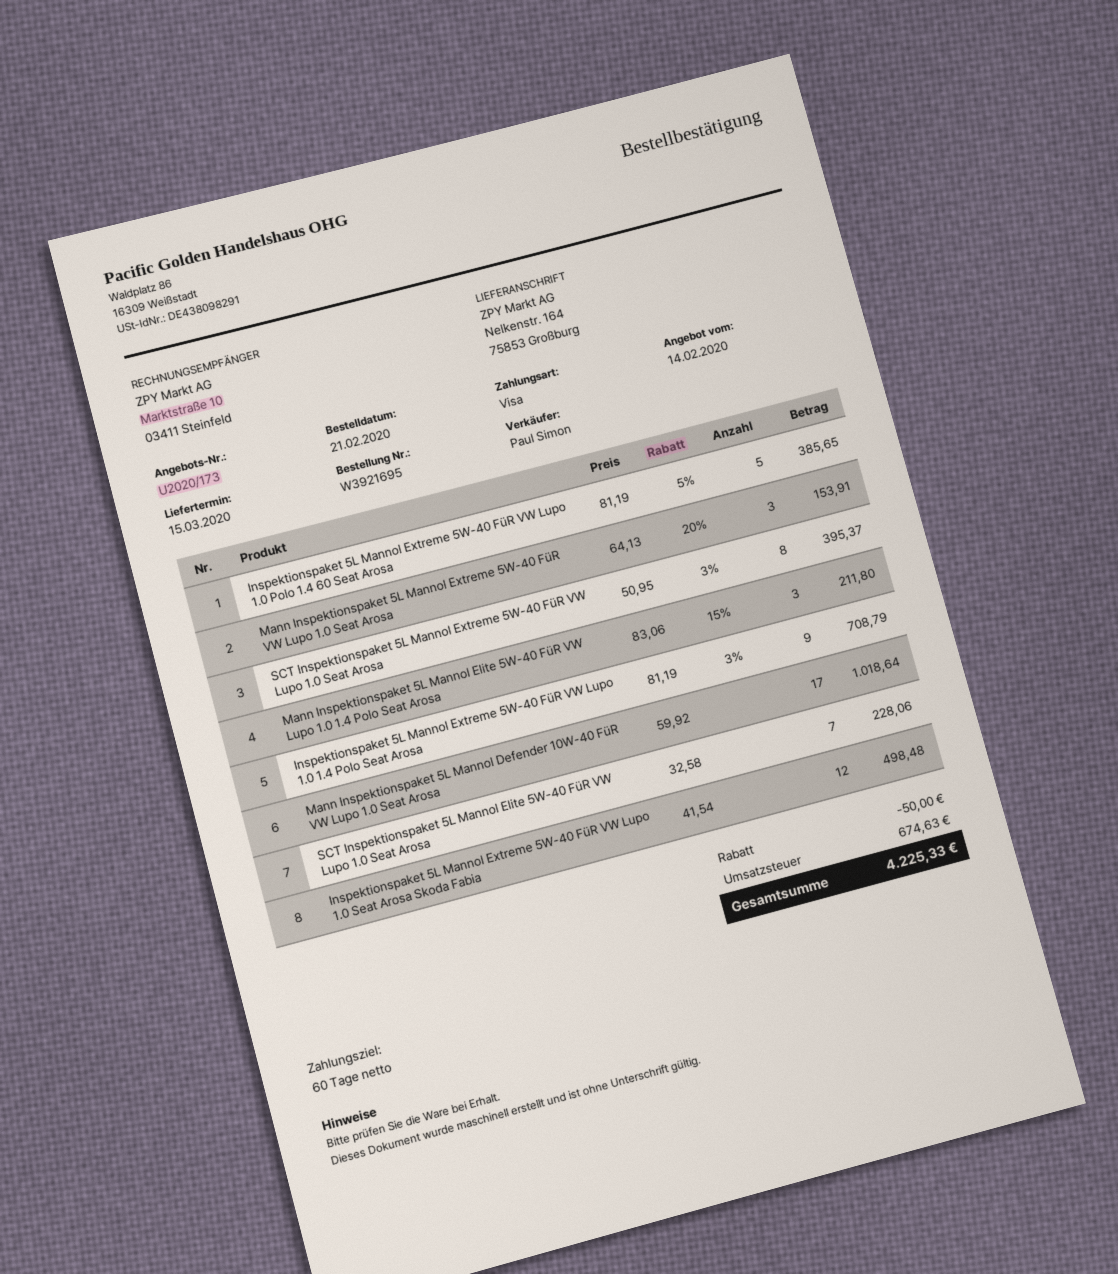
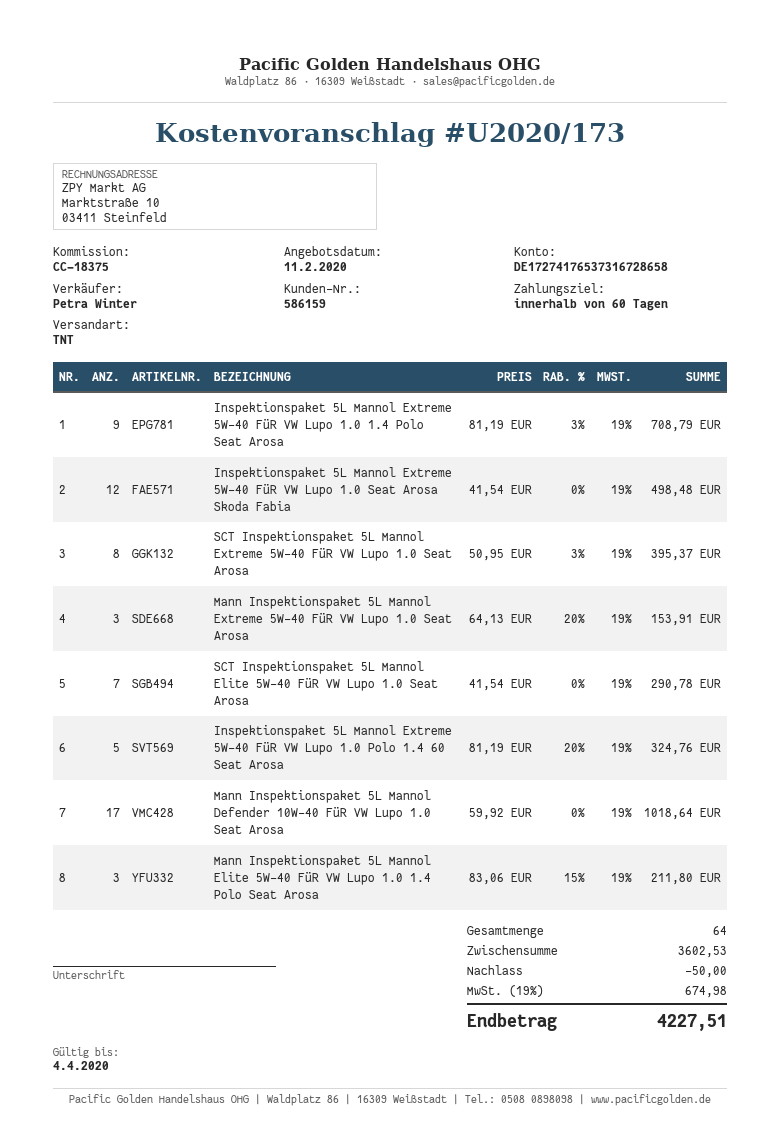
quote date: 2020-02-14 -> 2020-02-11
sales rep: Paul Simon -> Petra Winter
Inspektionspaket 5L Mannol Extreme 5W-40 FüR VW Lupo 1.0 Polo 1.4 60 Seat Arosa: 5 x 81.19 - 5% = 385.65 -> 5 x 81.19 - 20% = 324.76
SCT Inspektionspaket 5L Mannol Elite 5W-40 FüR VW Lupo 1.0 Seat Arosa: 7 x 32.58 = 228.06 -> 7 x 41.54 = 290.78
tax: 674.63 -> 674.98
total: 4225.33 -> 4227.51

